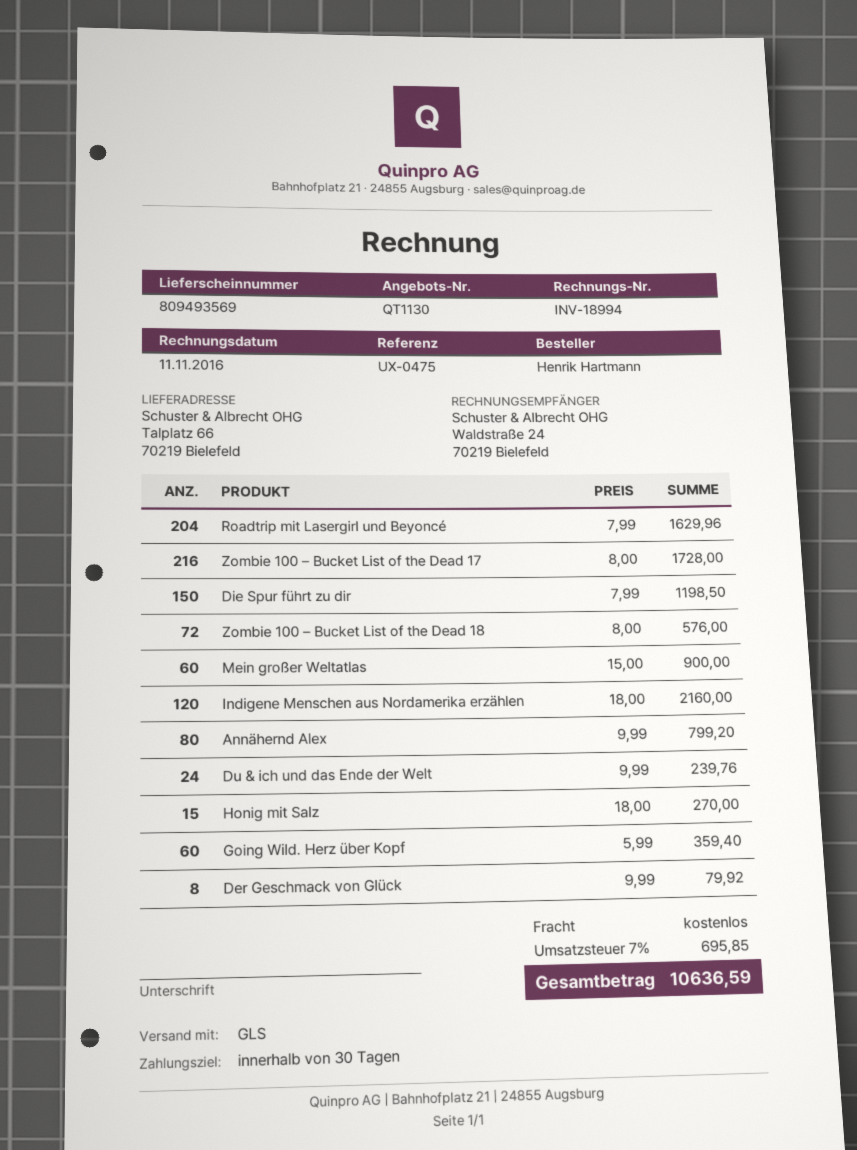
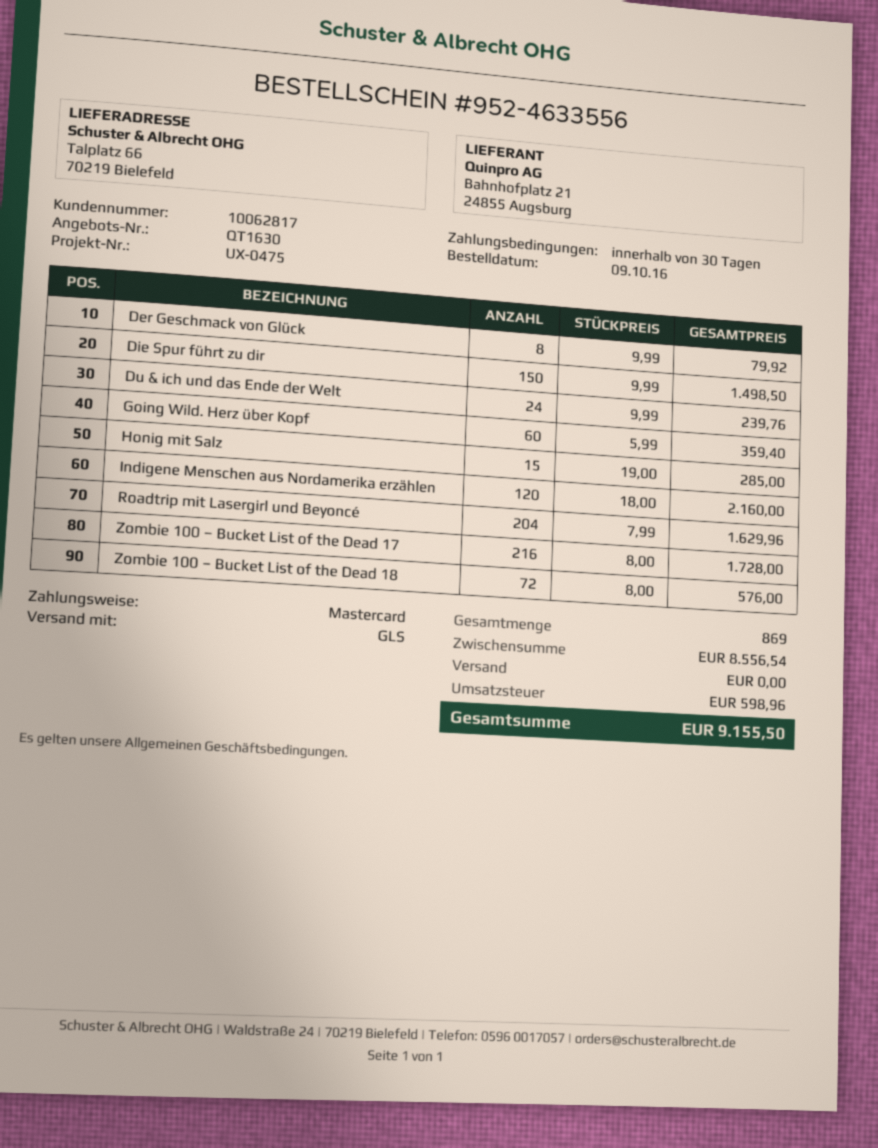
quote number: QT1130 -> QT1630
Die Spur führt zu dir: 150 x 7.99 = 1198.50 -> 150 x 9.99 = 1498.50
Mein großer Weltatlas: 60 x 15.00 = 900.00 -> none
Annähernd Alex: 80 x 9.99 = 799.20 -> none
Honig mit Salz: 15 x 18.00 = 270.00 -> 15 x 19.00 = 285.00
tax: 695.85 -> 598.96
total: 10636.59 -> 9155.50

